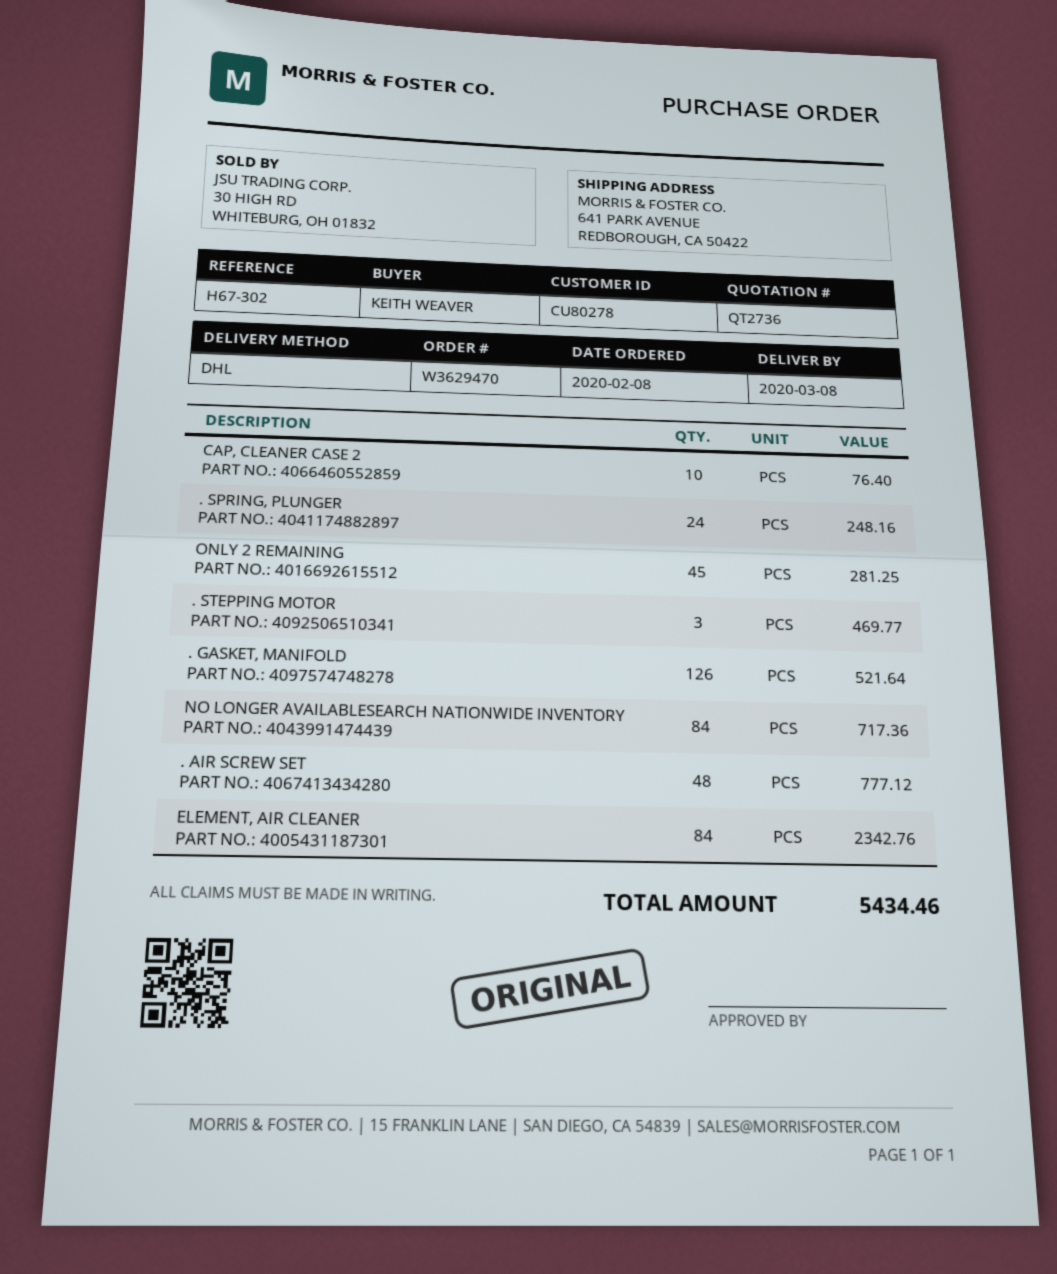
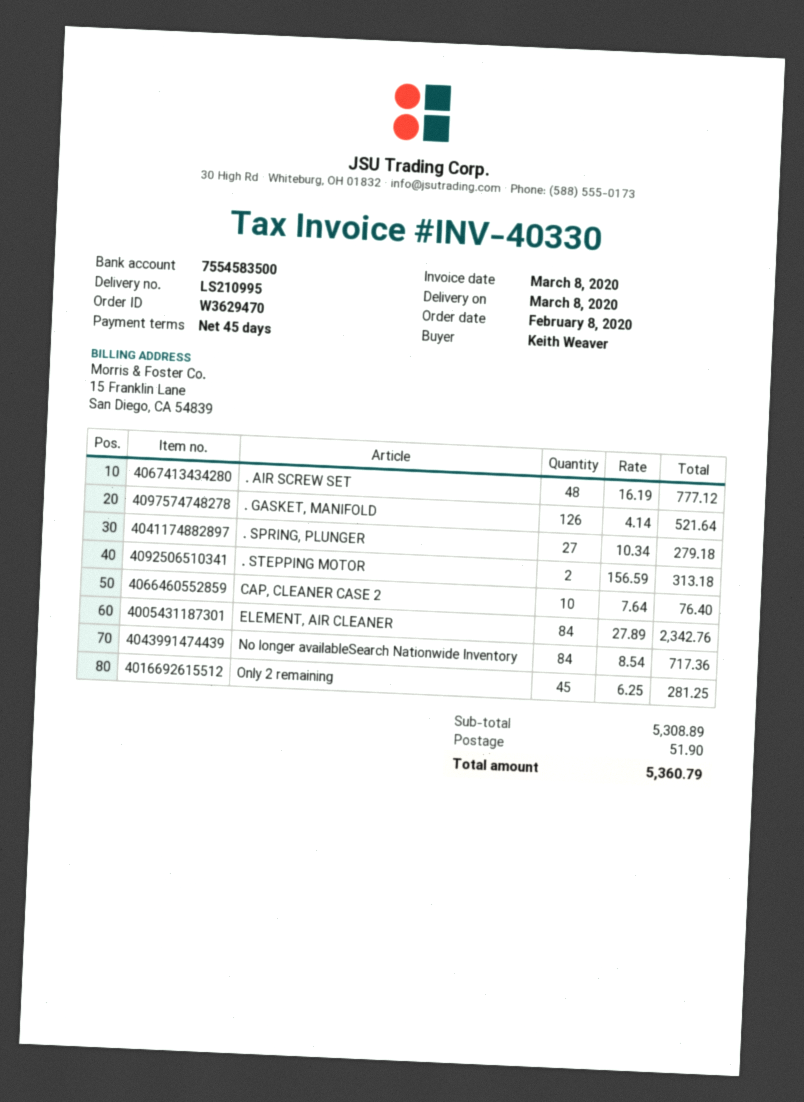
. SPRING, PLUNGER: 24 for 248.16 -> 27 for 279.18
. STEPPING MOTOR: 3 for 469.77 -> 2 for 313.18
shipping: none -> 51.90
total: 5434.46 -> 5360.79

